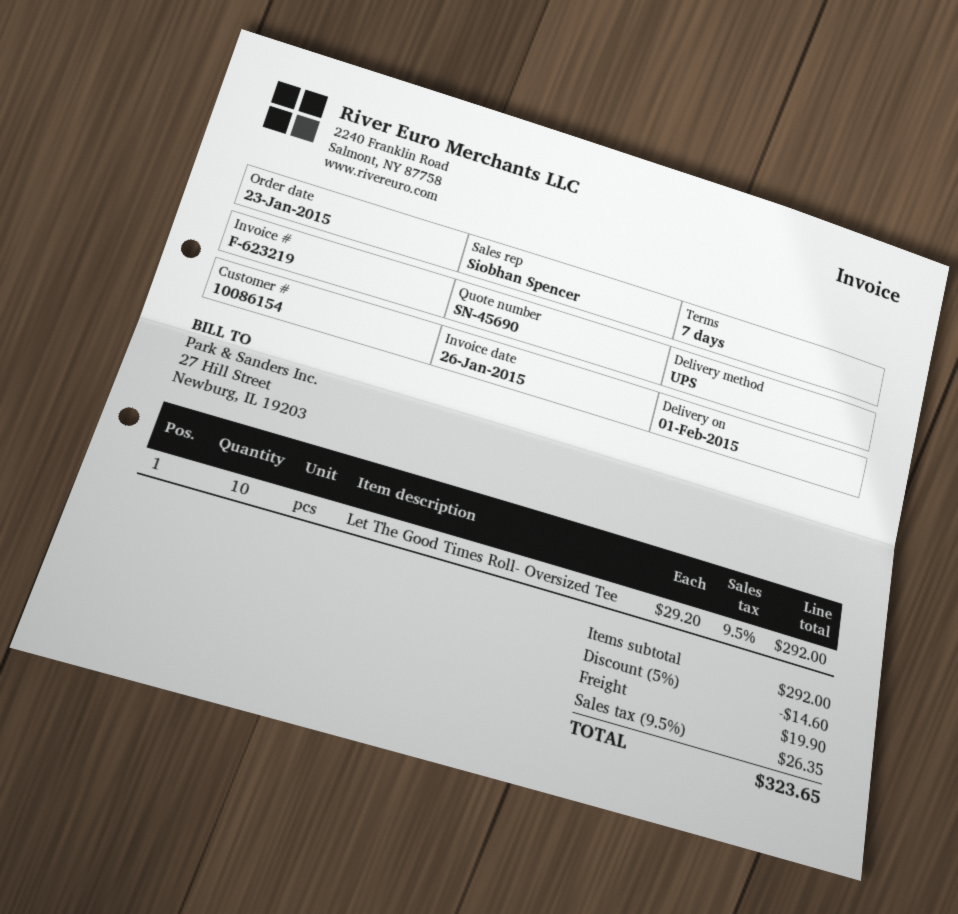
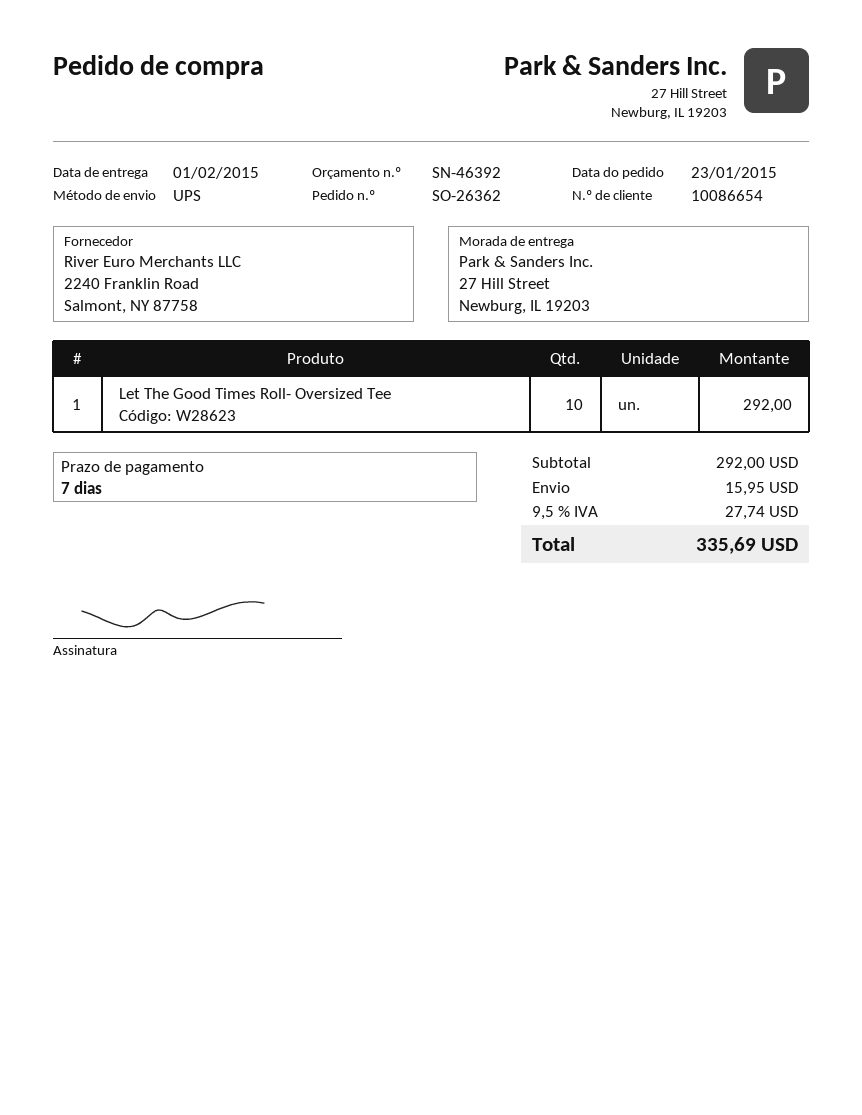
quote number: SN-45690 -> SN-46392
customer number: 10086154 -> 10086654
discount: 5% = 14.60 -> none
shipping: 19.90 -> 15.95
tax: 9.5% = 26.35 -> 9.5% = 27.74
total: 323.65 -> 335.69

